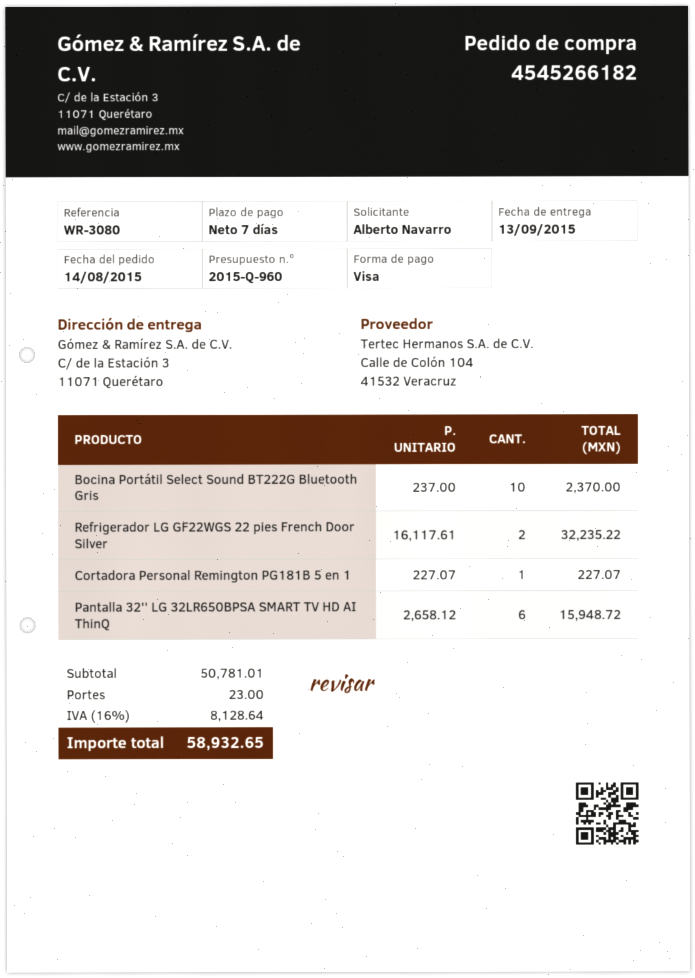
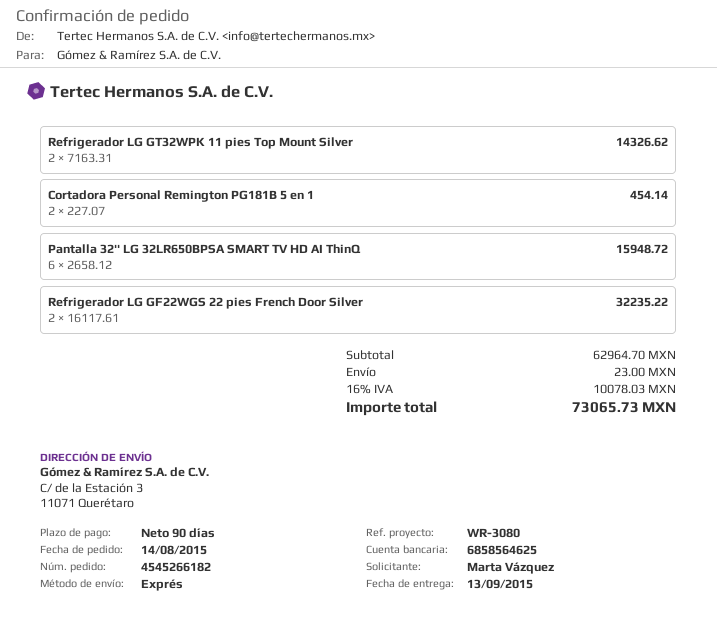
payment terms: 7 days -> 90 days
ordered by: Alberto Navarro -> Marta Vázquez
Bocina Portátil Select Sound BT222G Bluetooth Gris: 10 x 237.00 = 2370.00 -> none
Cortadora Personal Remington PG181B 5 en 1: 1 x 227.07 = 227.07 -> 2 x 227.07 = 454.14
Refrigerador LG GT32WPK 11 pies Top Mount Silver: none -> 2 x 7163.31 = 14326.62
subtotal: 50781.01 -> 62964.70
tax: 16% = 8128.64 -> 16% = 10078.03
total: 58932.65 -> 73065.73

